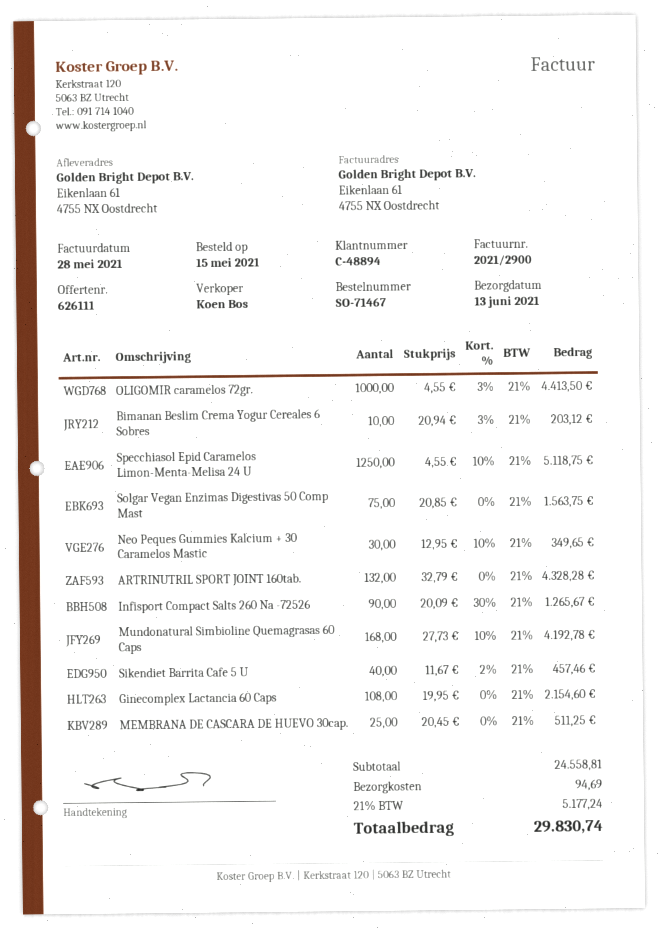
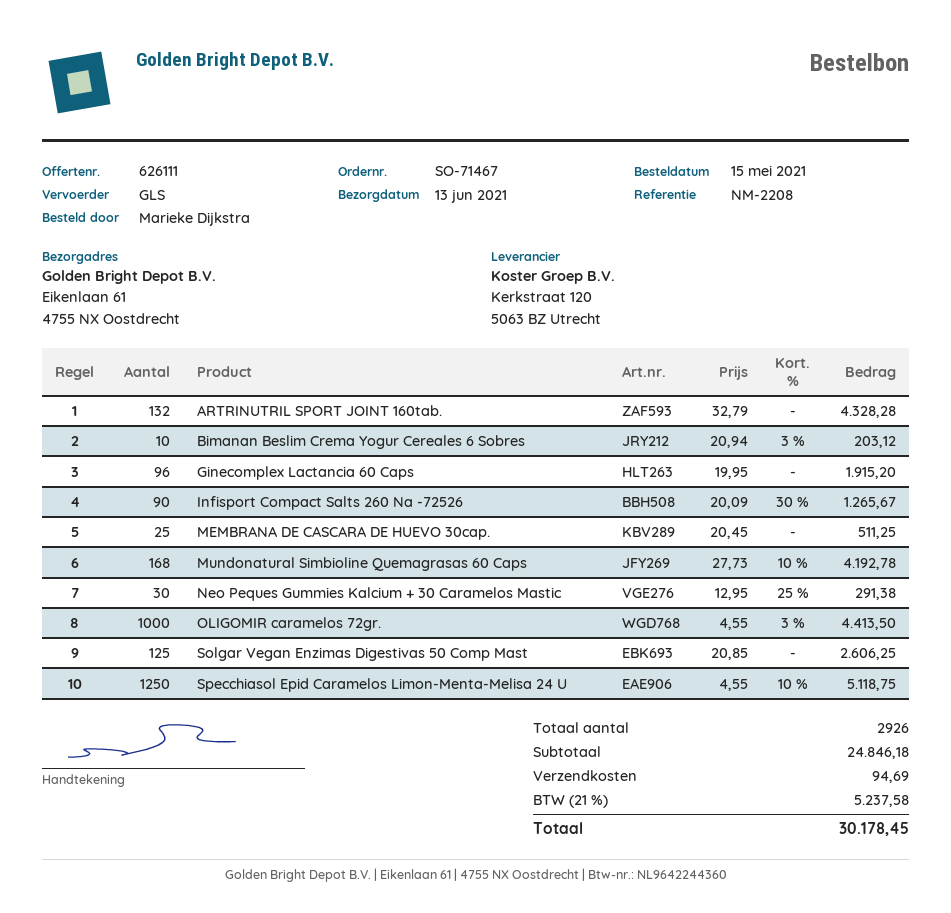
Solgar Vegan Enzimas Digestivas 50 Comp Mast: 75 x 20.85 = 1563.75 -> 125 x 20.85 = 2606.25
Neo Peques Gummies Kalcium + 30 Caramelos Mastic: 30 x 12.95 - 10% = 349.65 -> 30 x 12.95 - 25% = 291.38
Sikendiet Barrita Cafe 5 U: 40 x 11.67 - 2% = 457.46 -> none
Ginecomplex Lactancia 60 Caps: 108 x 19.95 = 2154.60 -> 96 x 19.95 = 1915.20
subtotal: 24558.81 -> 24846.18
tax: 21% = 5177.24 -> 21% = 5237.58
total: 29830.74 -> 30178.45

